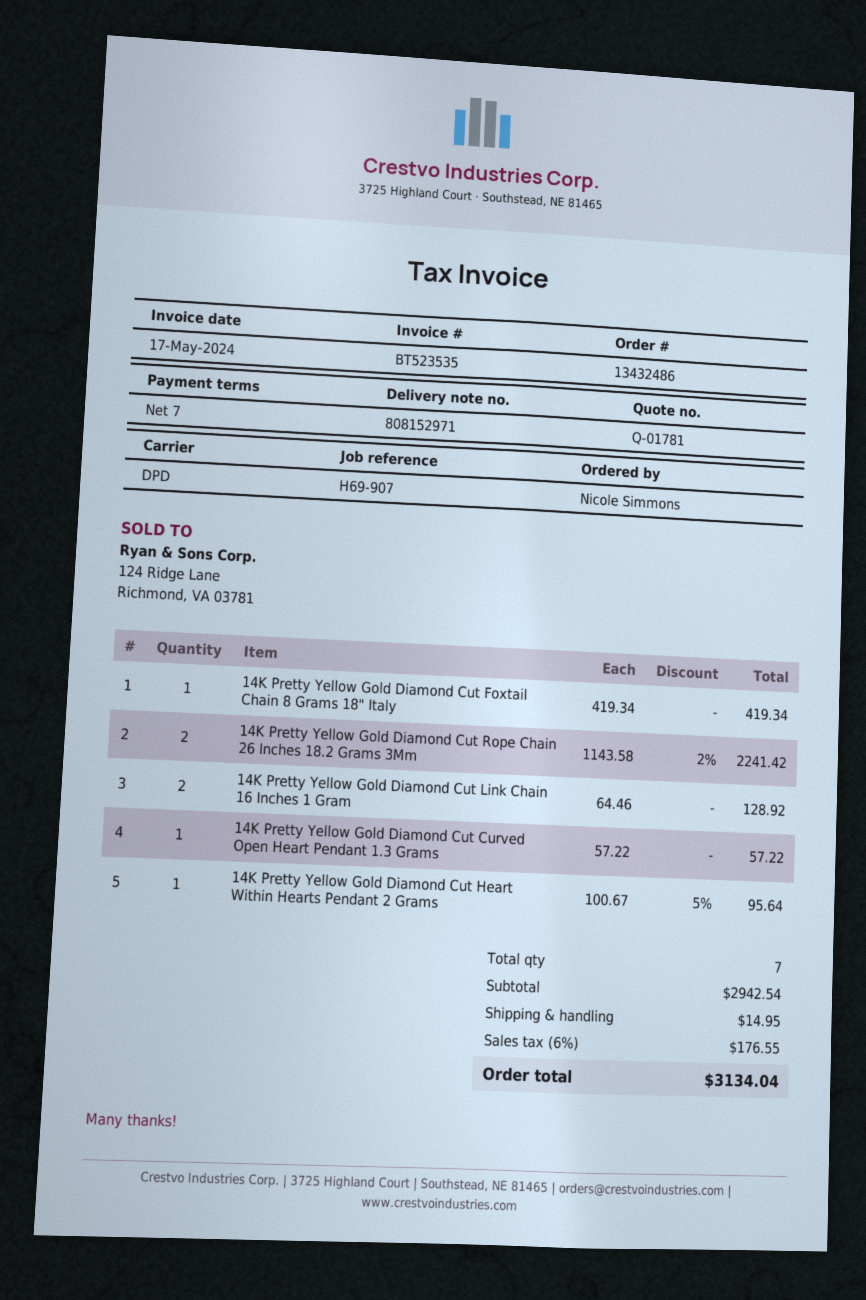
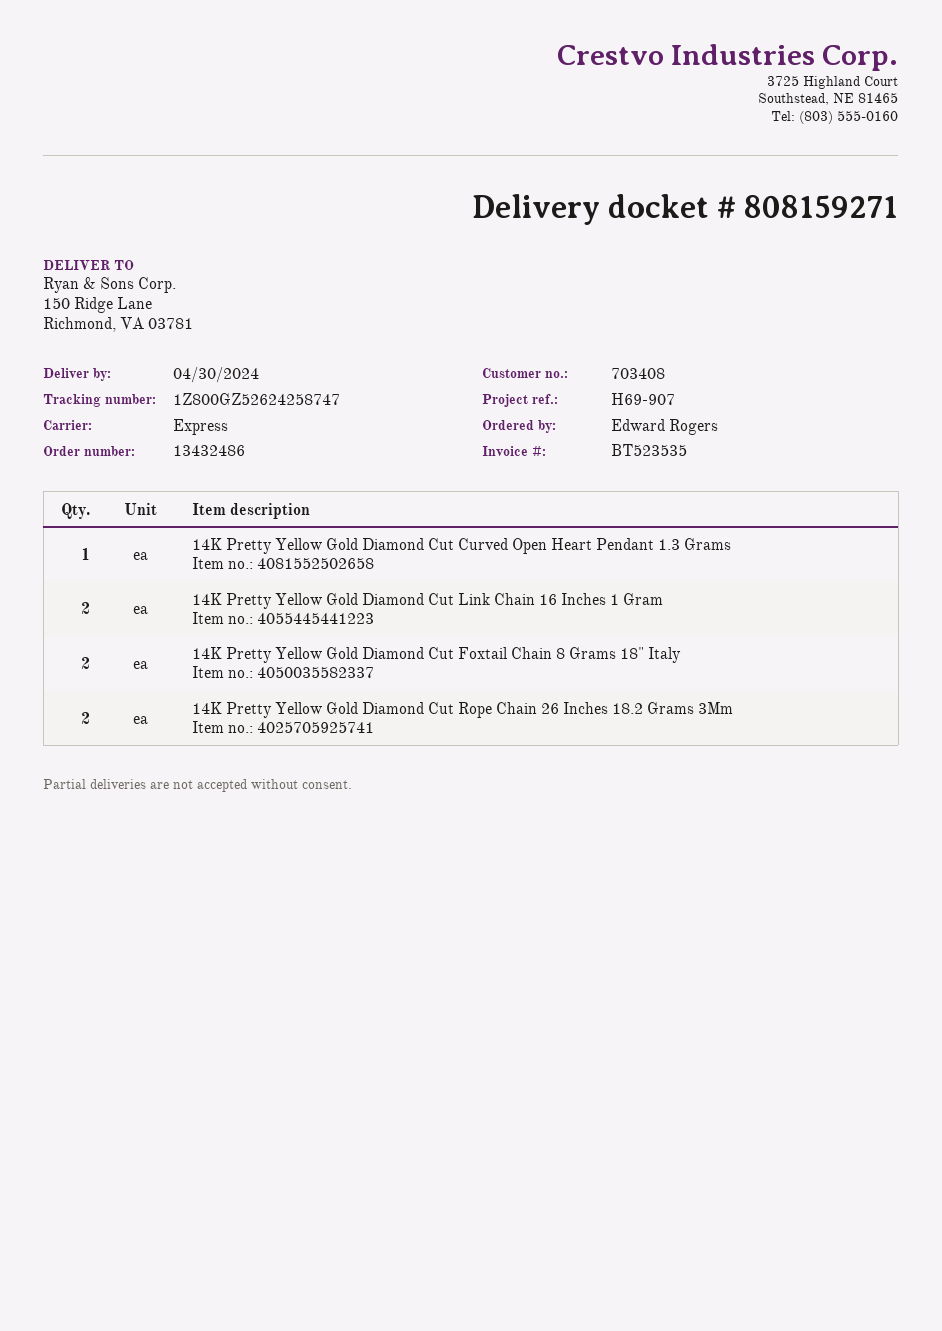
delivery note number: 808152971 -> 808159271
ordered by: Nicole Simmons -> Edward Rogers
shipping method: DPD -> express
14K Pretty Yellow Gold Diamond Cut Foxtail Chain 8 Grams 18" Italy: 1 -> 2
14K Pretty Yellow Gold Diamond Cut Heart Within Hearts Pendant 2 Grams: 1 -> none

